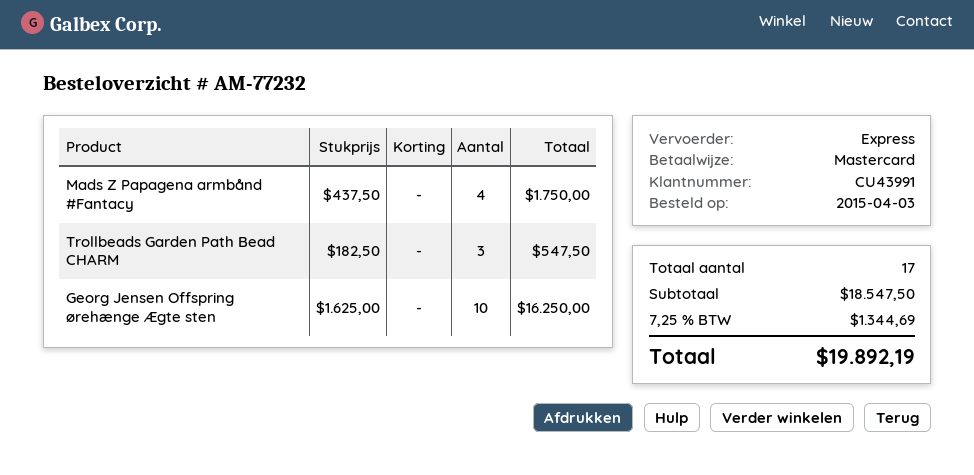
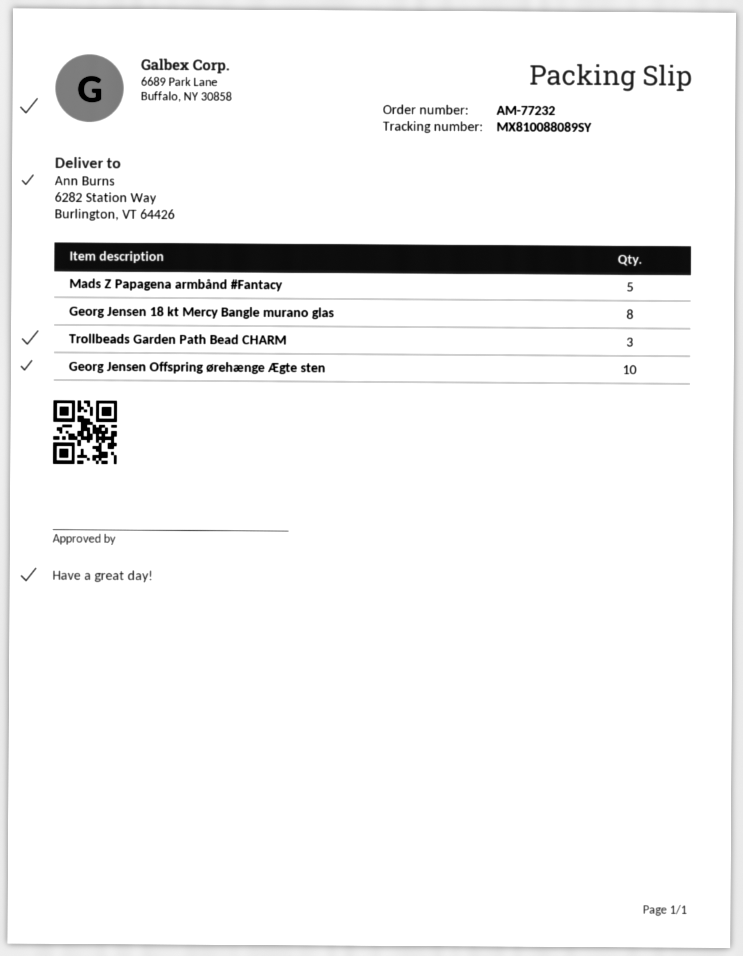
Mads Z Papagena armbånd #Fantacy: 4 -> 5
Georg Jensen 18 kt Mercy Bangle murano glas: none -> 8

